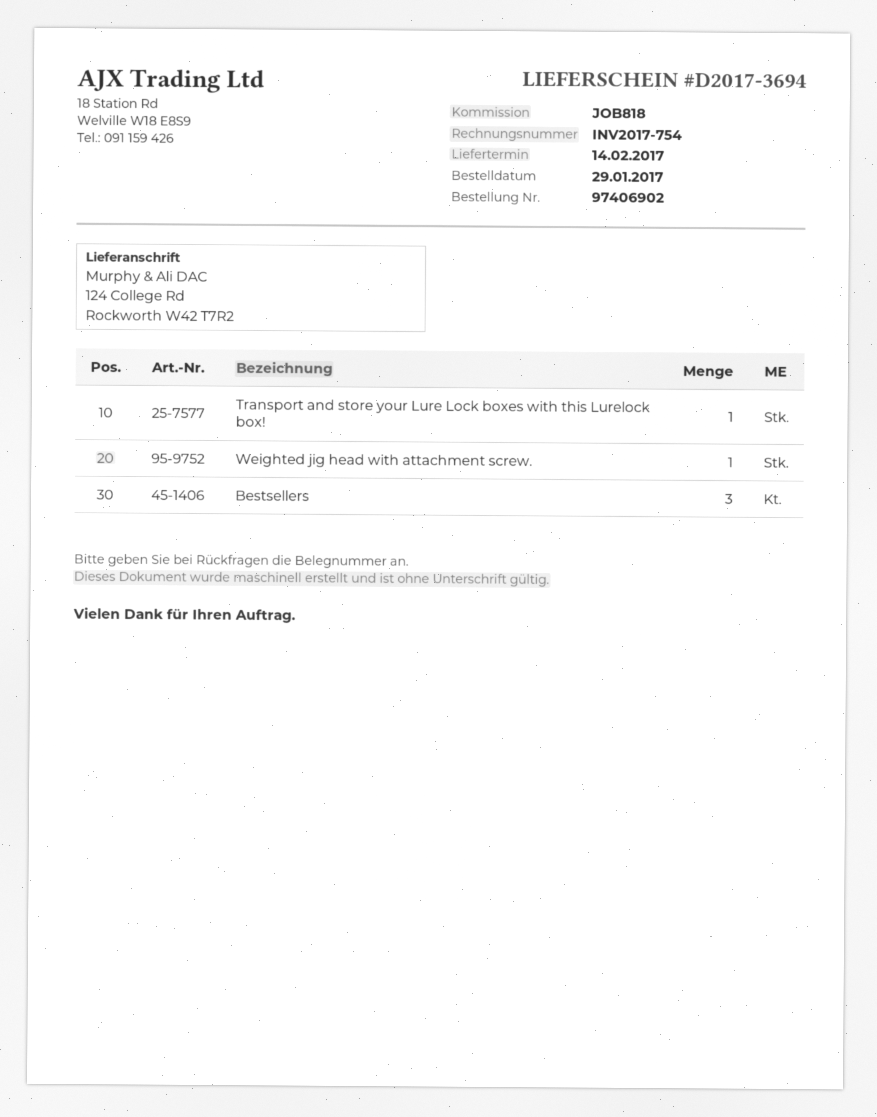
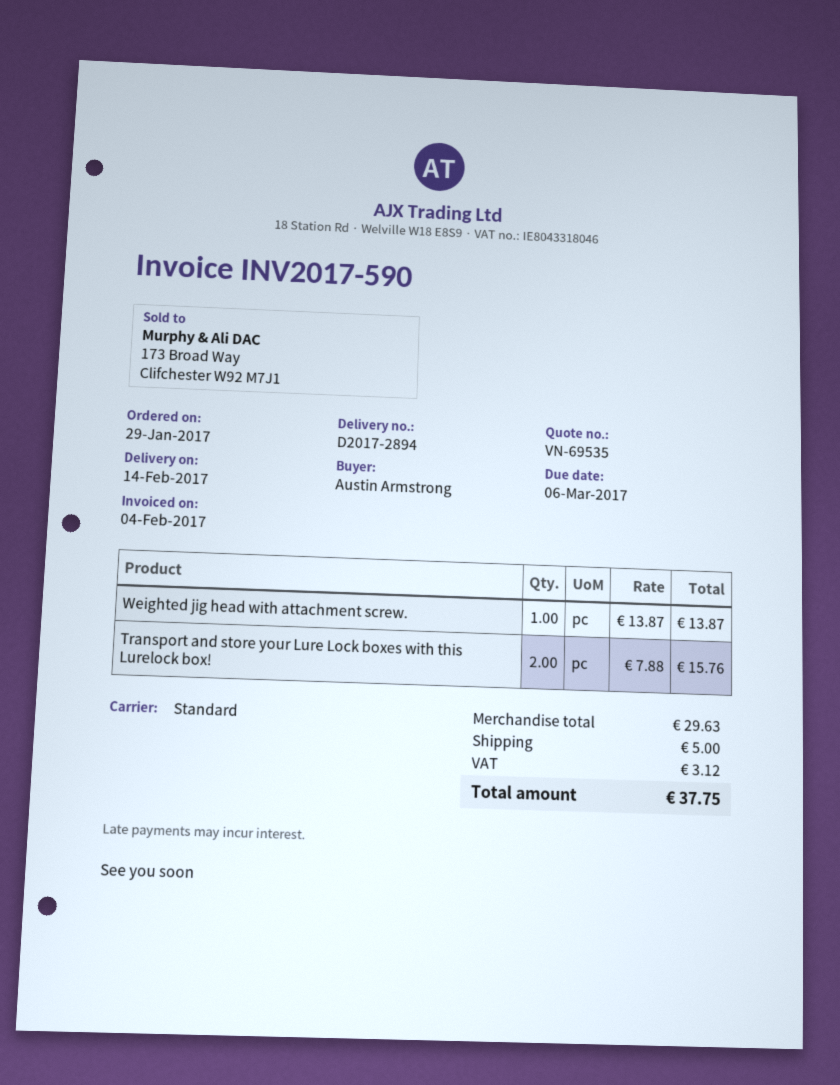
delivery note number: D2017-3694 -> D2017-2894
invoice number: INV2017-754 -> INV2017-590
Transport and store your Lure Lock boxes with this Lurelock box!: 1 -> 2
Bestsellers: 3 -> none

